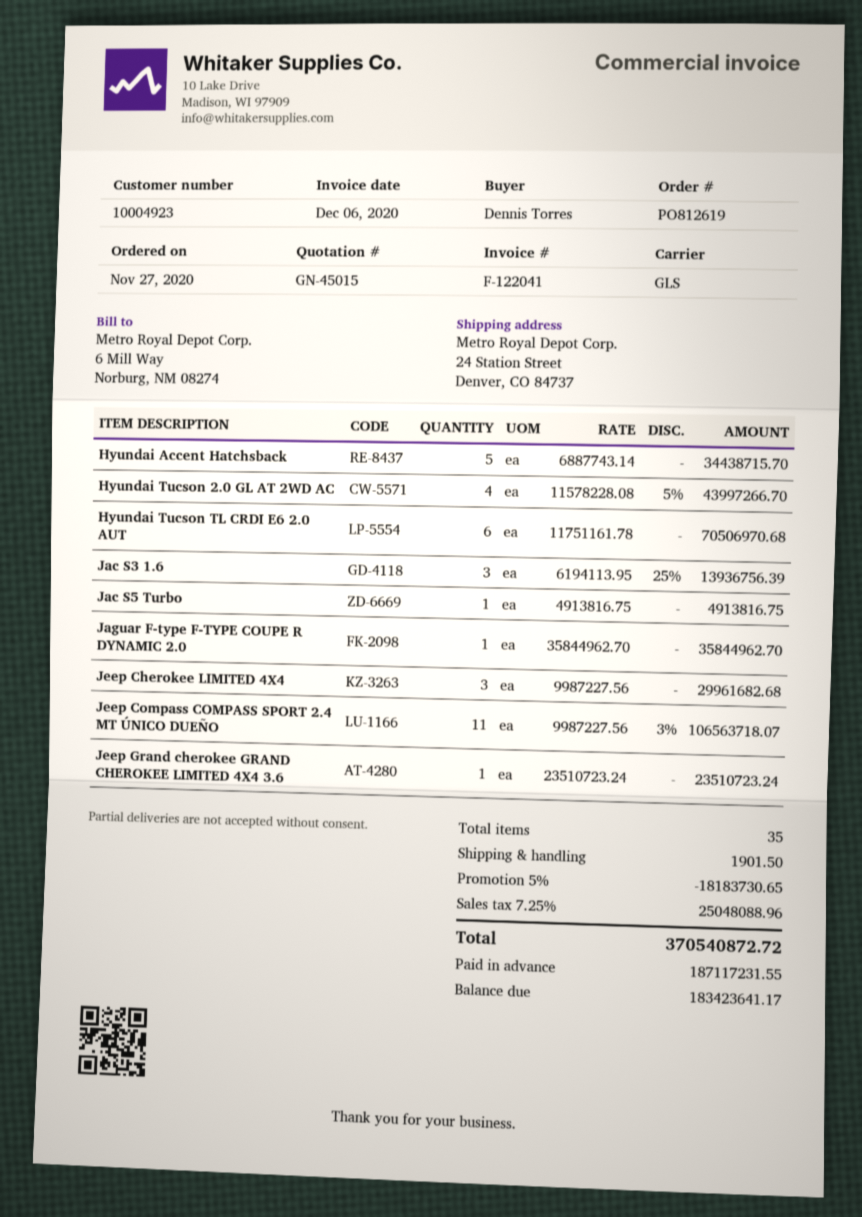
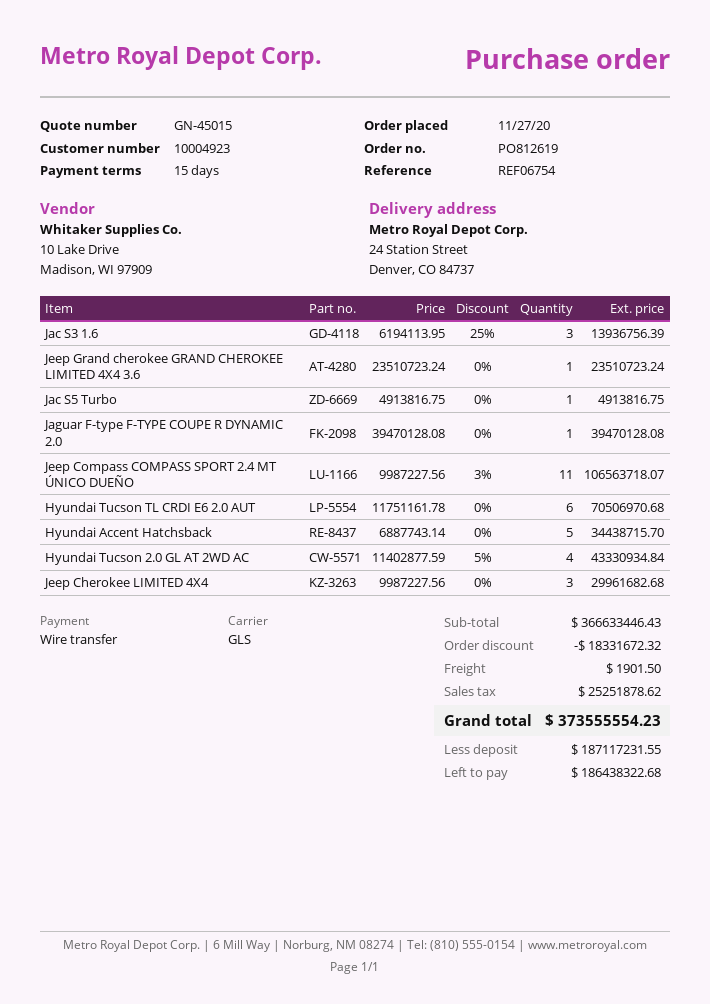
Hyundai Tucson 2.0 GL AT 2WD AC: 4 x 11578228.08 - 5% = 43997266.70 -> 4 x 11402877.59 - 5% = 43330934.84
Jaguar F-type F-TYPE COUPE R DYNAMIC 2.0: 1 x 35844962.70 = 35844962.70 -> 1 x 39470128.08 = 39470128.08
discount: 18183730.65 -> 18331672.32
tax: 25048088.96 -> 25251878.62
total: 370540872.72 -> 373555554.23
balance: 183423641.17 -> 186438322.68

